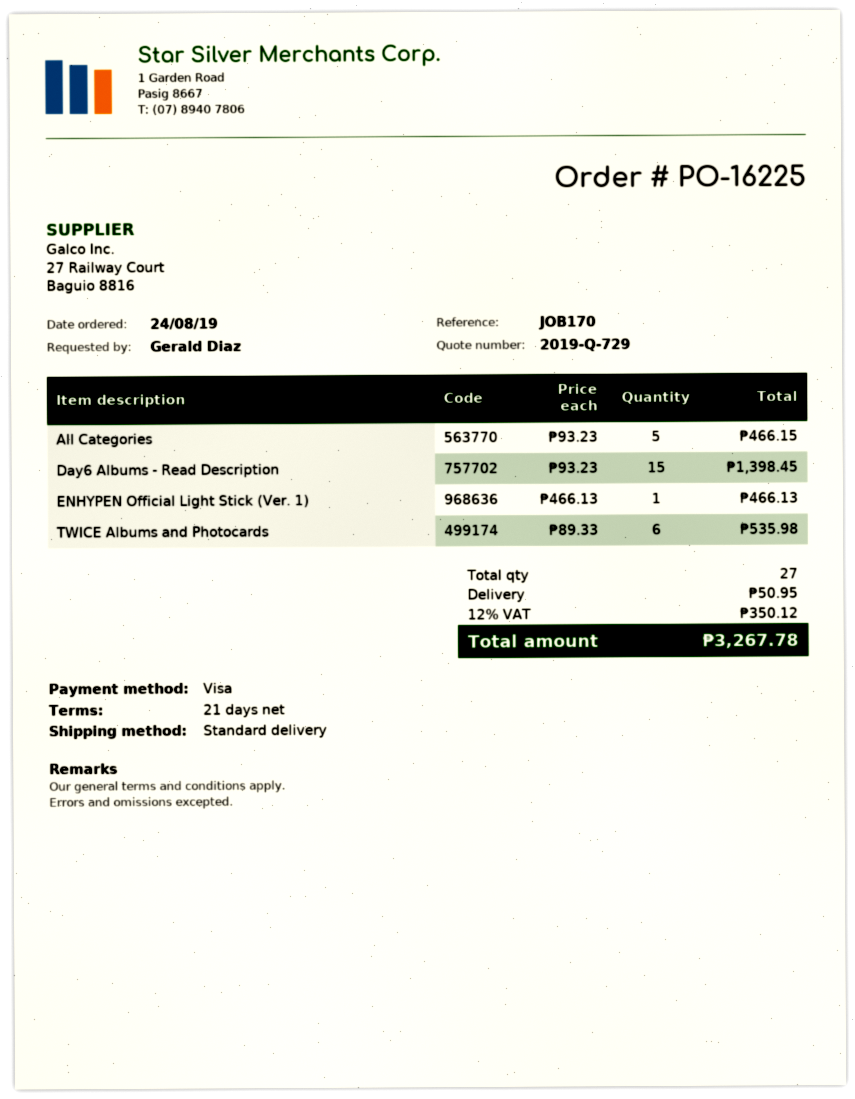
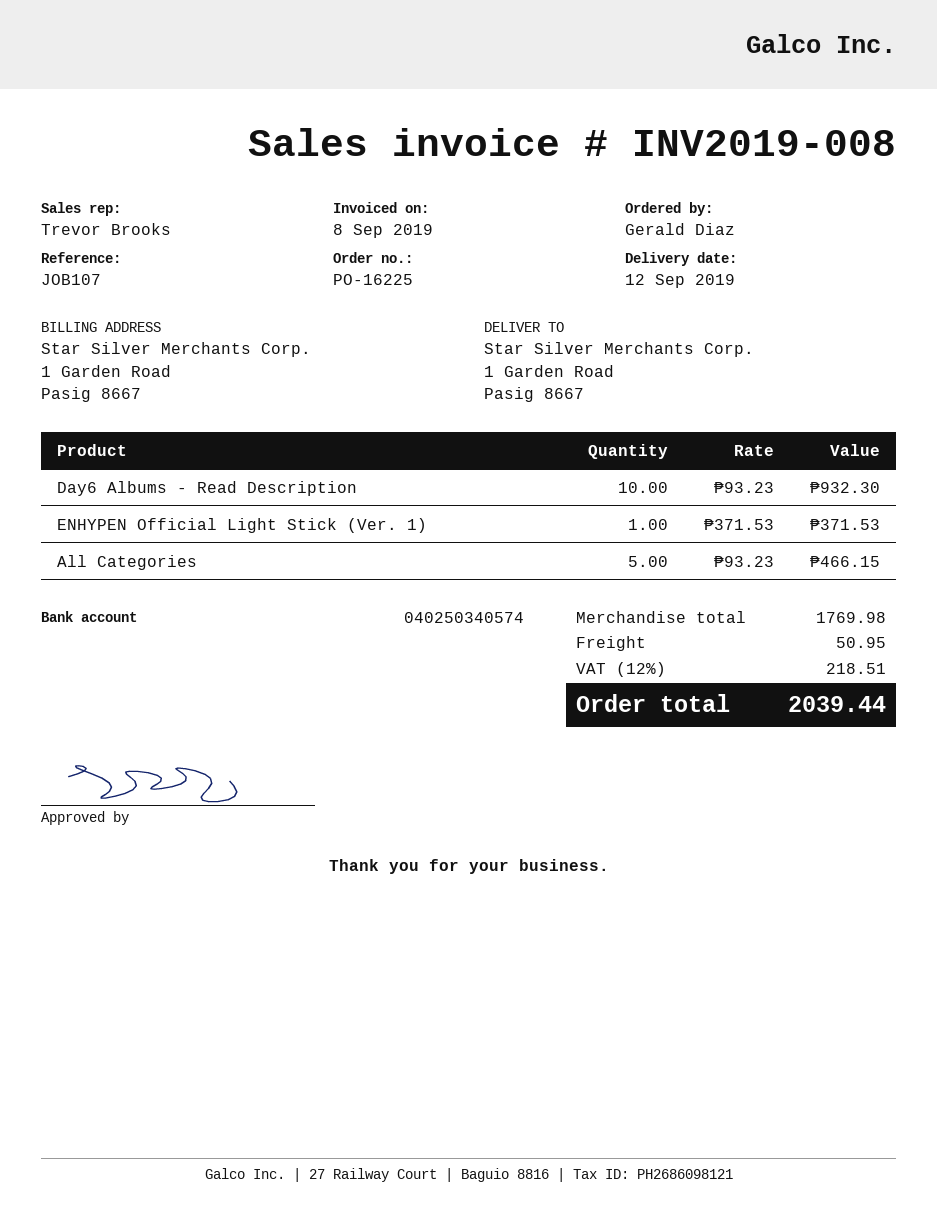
reference: JOB170 -> JOB107
Day6 Albums - Read Description: 15 x 93.23 = 1398.45 -> 10 x 93.23 = 932.30
ENHYPEN Official Light Stick (Ver. 1): 1 x 466.13 = 466.13 -> 1 x 371.53 = 371.53
TWICE Albums and Photocards: 6 x 89.33 = 535.98 -> none
tax: 12% = 350.12 -> 12% = 218.51
total: 3267.78 -> 2039.44

